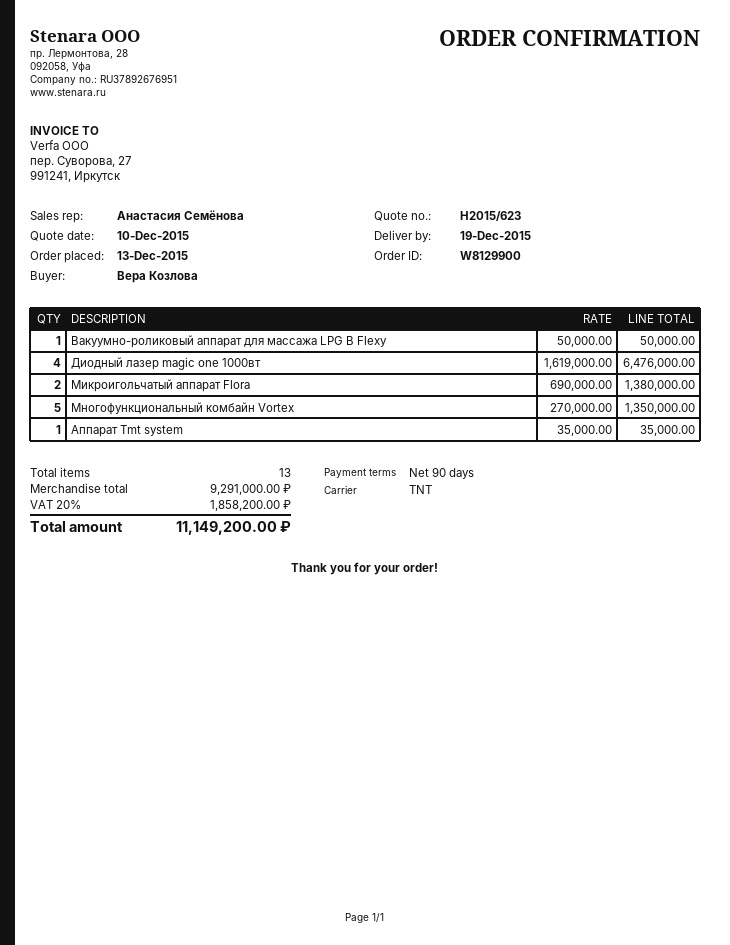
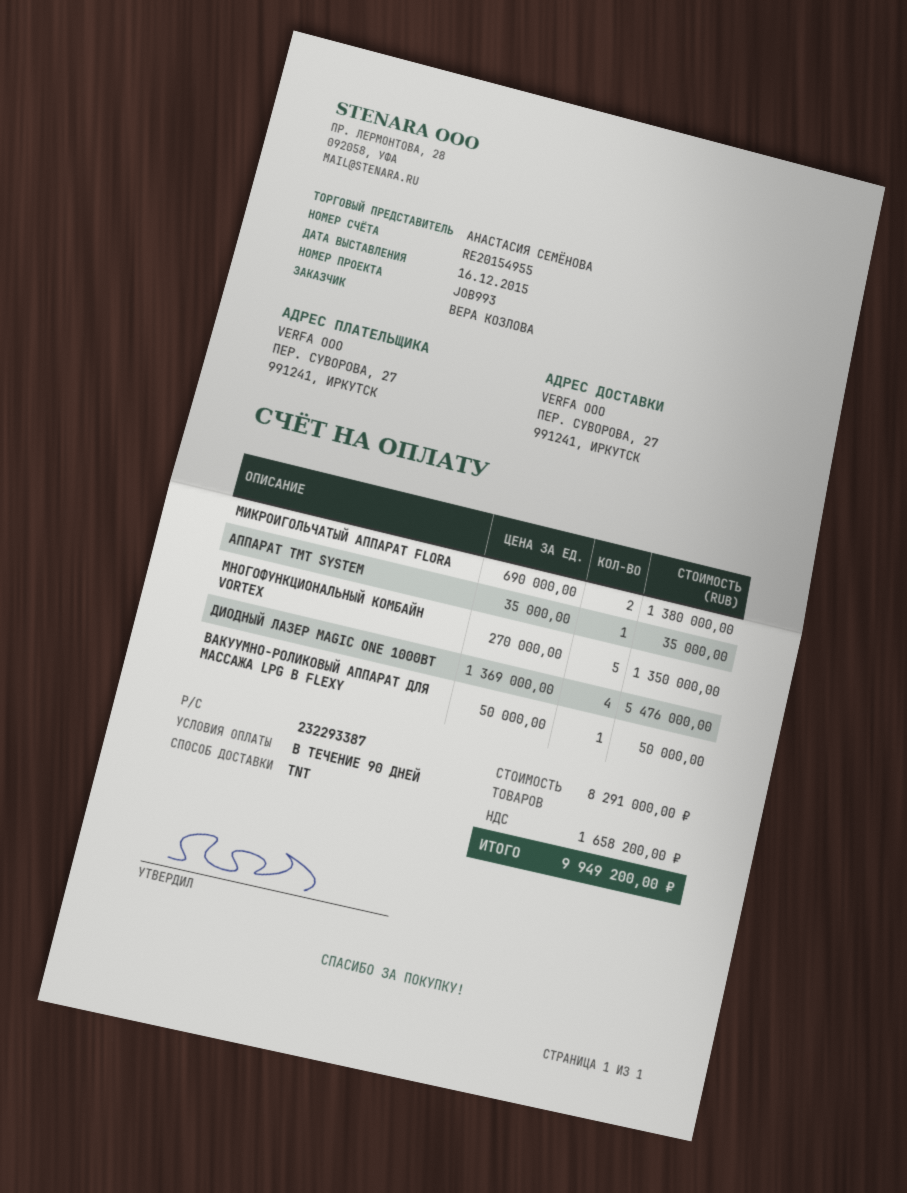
Диодный лазер magic one 1000вт: 4 x 1619000.00 = 6476000.00 -> 4 x 1369000.00 = 5476000.00
subtotal: 9291000.00 -> 8291000.00
tax: 1858200.00 -> 1658200.00
total: 11149200.00 -> 9949200.00

